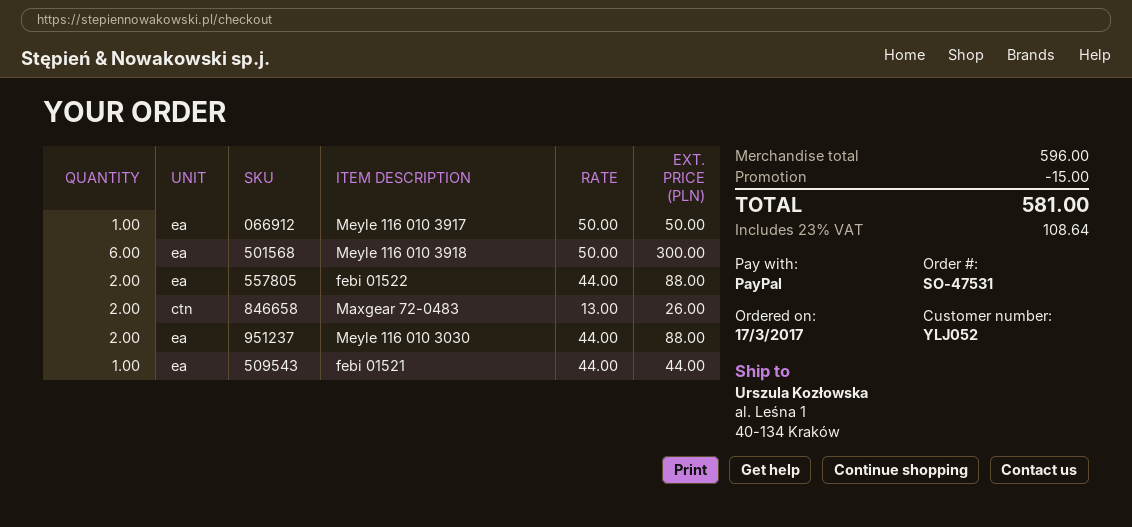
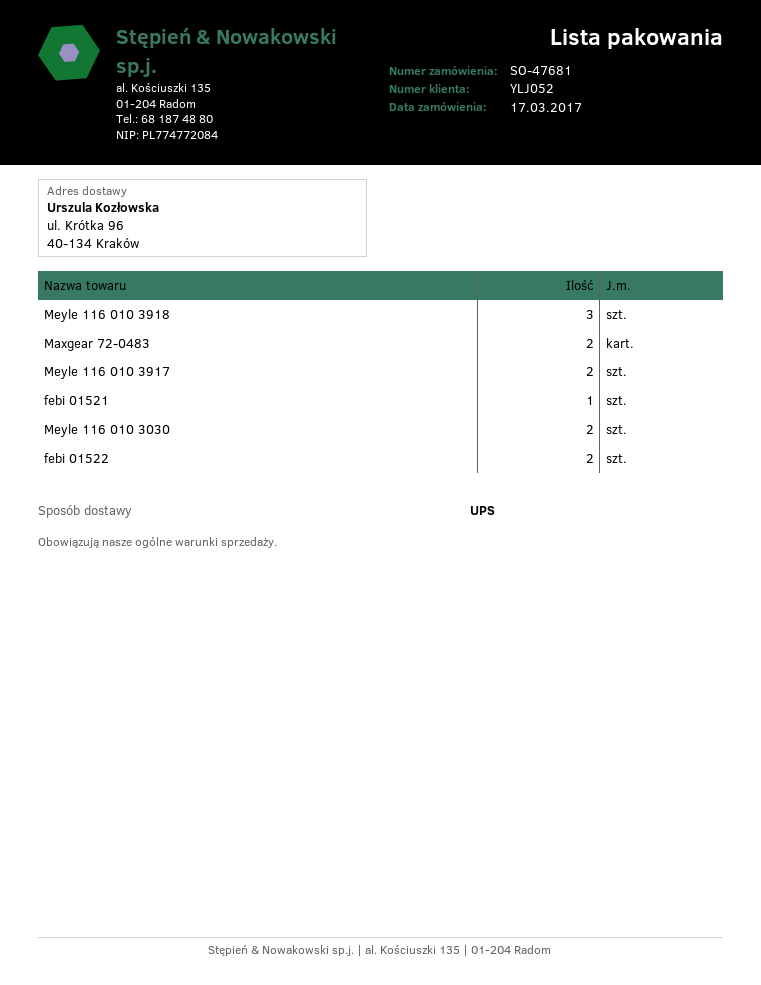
order number: SO-47531 -> SO-47681
ship to: al. Leśna 1, 40-134 Kraków -> ul. Krótka 96, 40-134 Kraków
Meyle 116 010 3917: 1 -> 2
Meyle 116 010 3918: 6 -> 3

